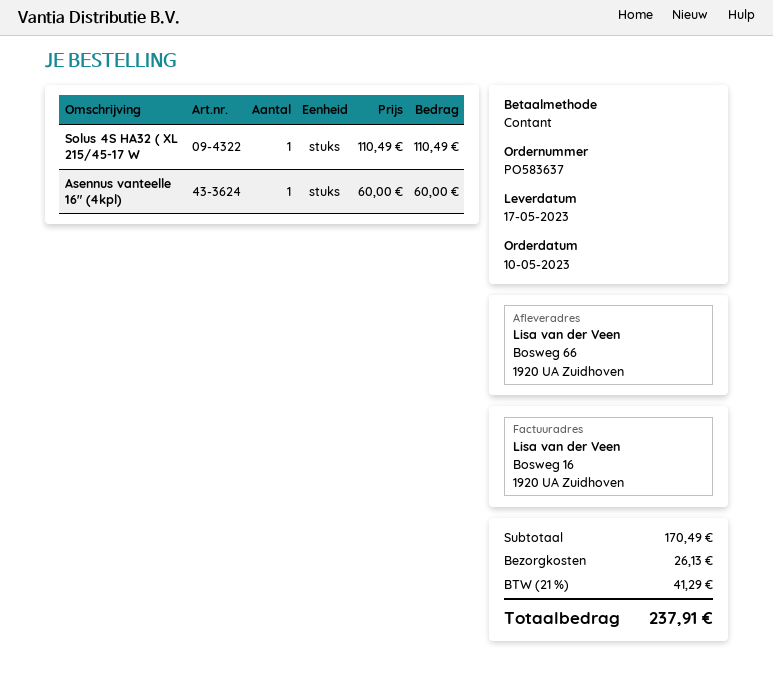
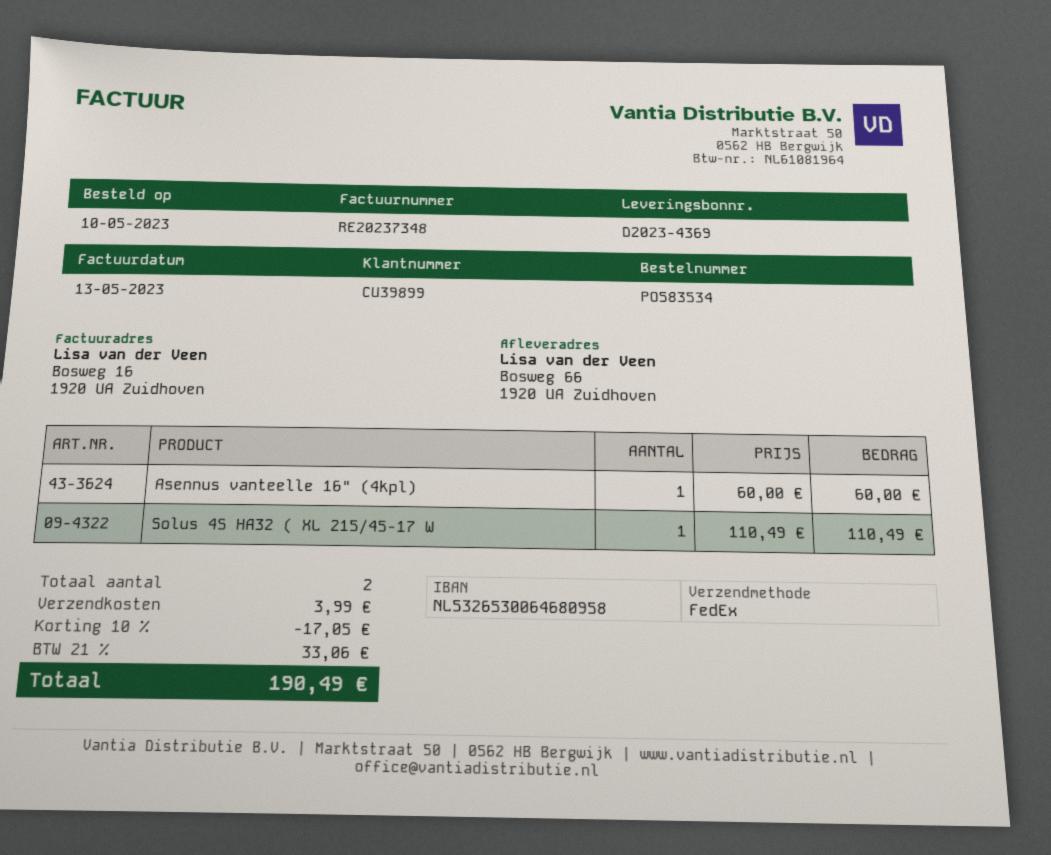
order number: PO583637 -> PO583534
discount: none -> 10% = 17.05
shipping: 26.13 -> 3.99
tax: 21% = 41.29 -> 21% = 33.06
total: 237.91 -> 190.49

